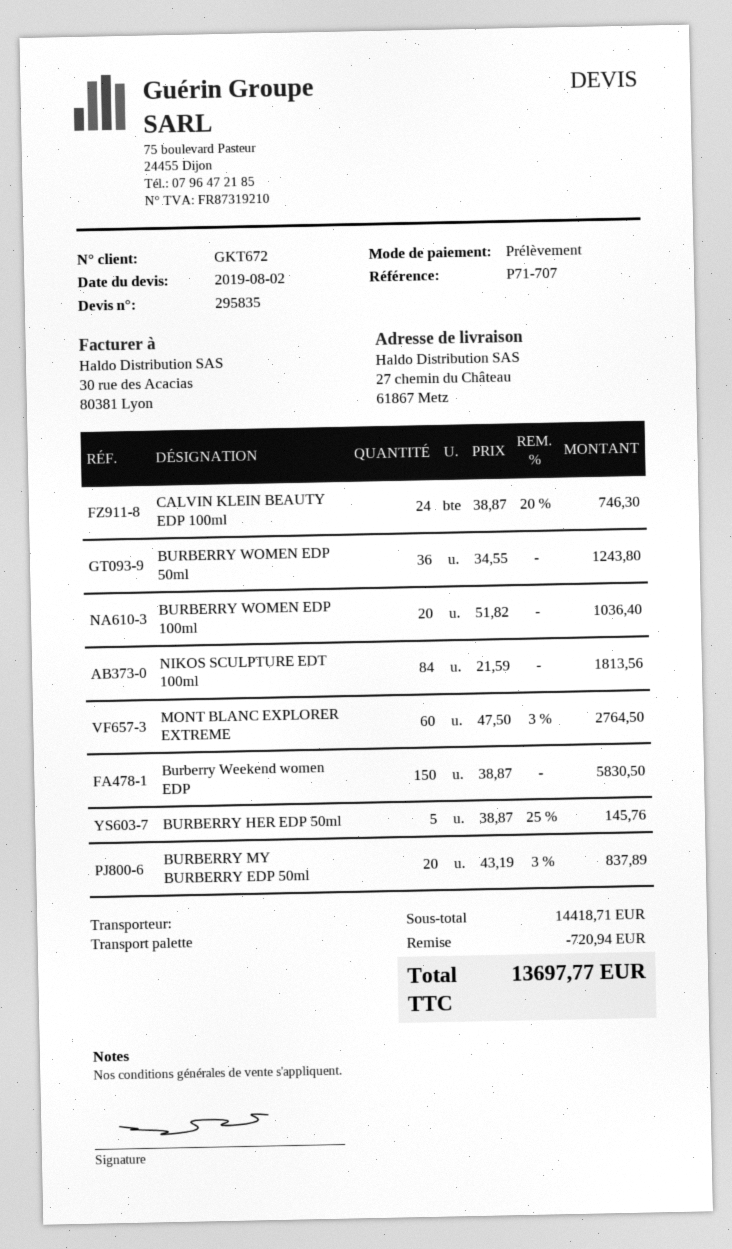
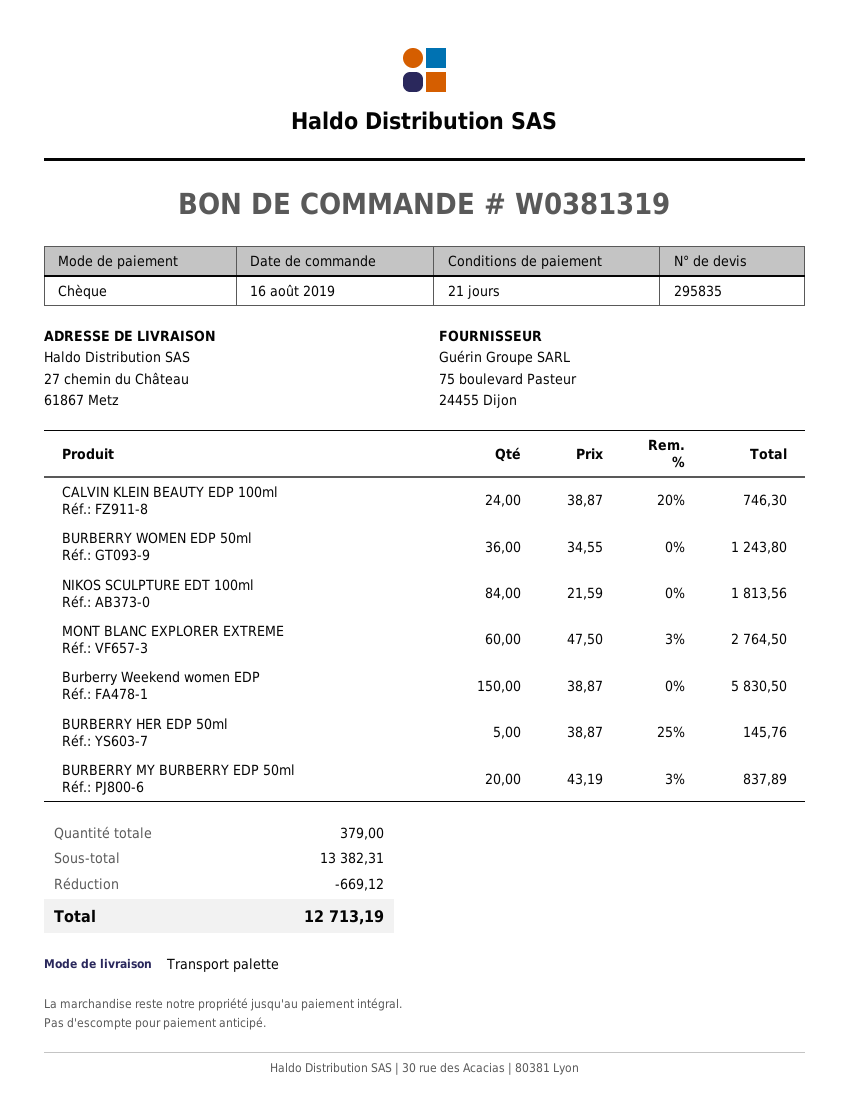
payment method: direct debit -> cheque
BURBERRY WOMEN EDP 100ml: 20 x 51.82 = 1036.40 -> none
subtotal: 14418.71 -> 13382.31
discount: 720.94 -> 669.12
total: 13697.77 -> 12713.19

